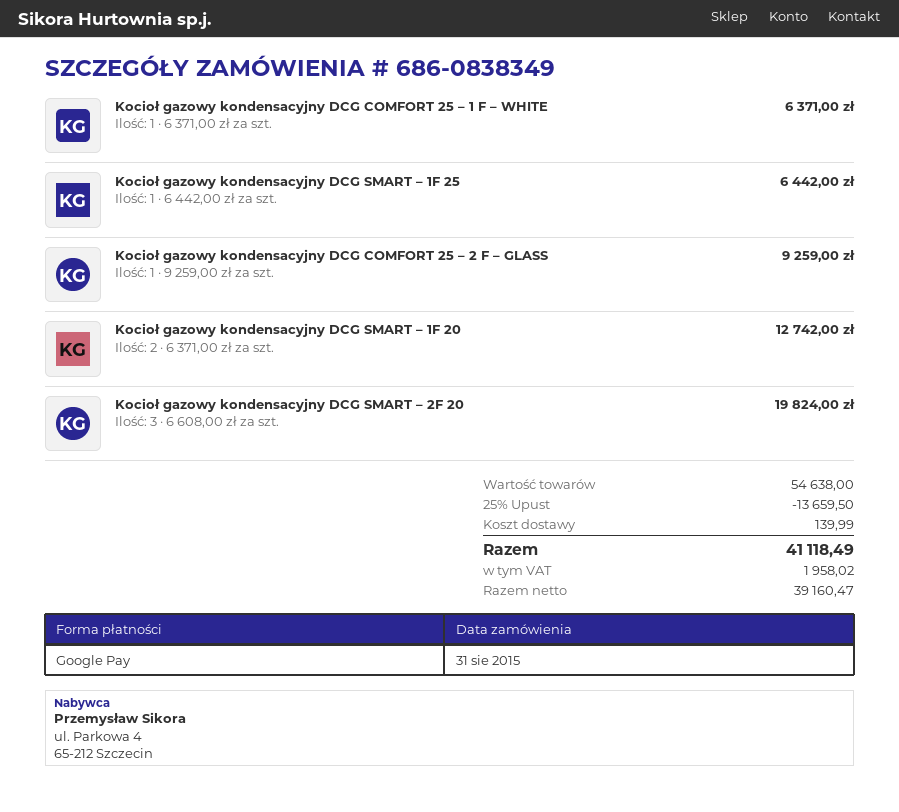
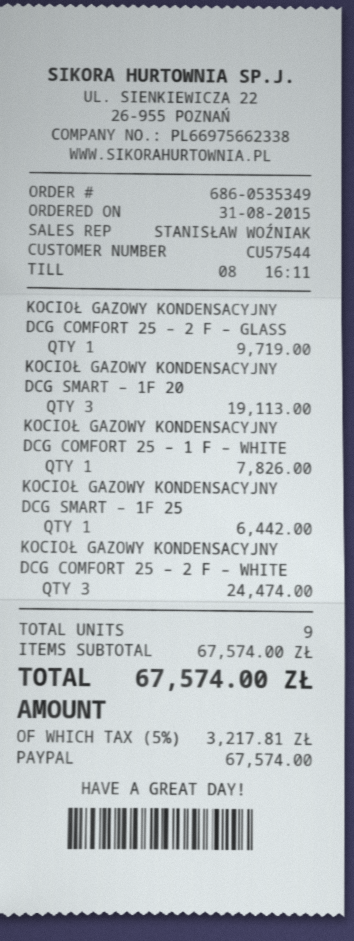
order number: 686-0838349 -> 686-0535349
payment method: Google Pay -> PayPal
Kocioł gazowy kondensacyjny DCG COMFORT 25 – 1 F – WHITE: 1 for 6371.00 -> 1 for 7826.00
Kocioł gazowy kondensacyjny DCG COMFORT 25 – 2 F – GLASS: 1 for 9259.00 -> 1 for 9719.00
Kocioł gazowy kondensacyjny DCG SMART – 1F 20: 2 for 12742.00 -> 3 for 19113.00
Kocioł gazowy kondensacyjny DCG SMART – 2F 20: 3 for 19824.00 -> none
KOCIOŁ GAZOWY KONDENSACYJNY DCG COMFORT 25 – 2 F – WHITE: none -> 3 for 24474.00
subtotal: 54638.00 -> 67574.00
discount: 25% = 13659.50 -> none
shipping: 139.99 -> none
tax: 1958.02 -> 3217.81
total: 41118.49 -> 67574.00

